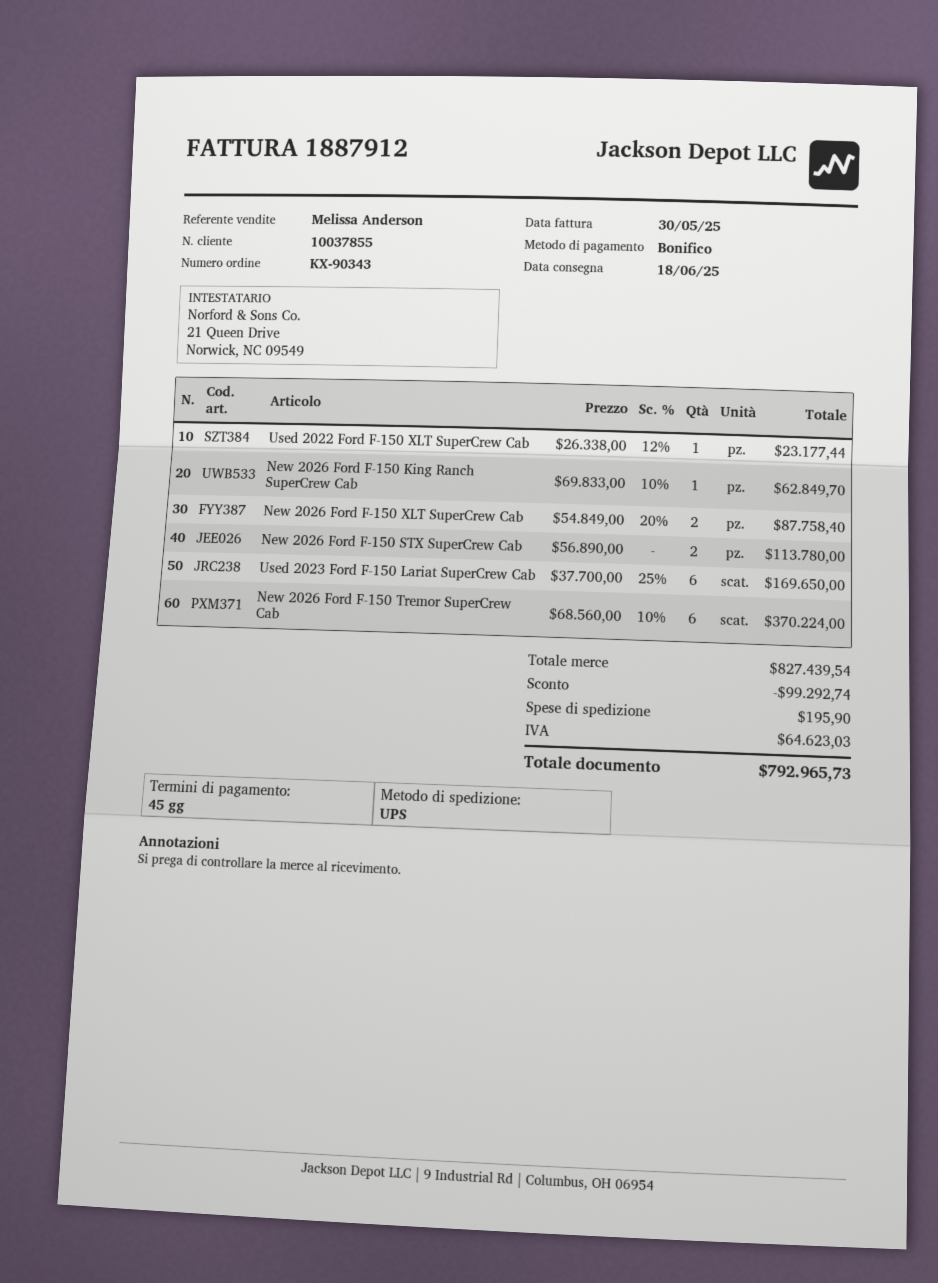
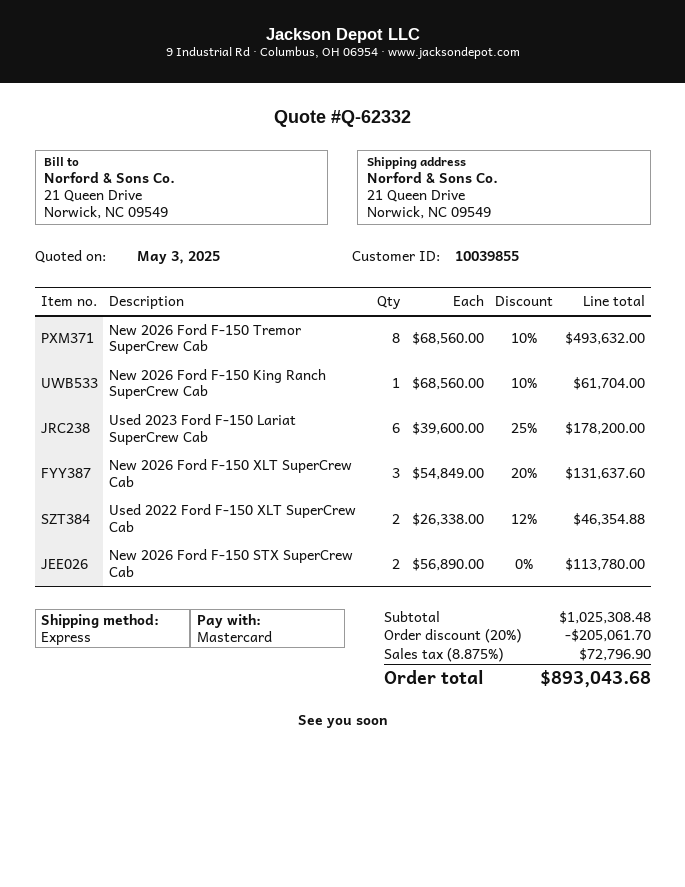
customer number: 10037855 -> 10039855
payment method: bank transfer -> Mastercard
shipping method: UPS -> express
Used 2022 Ford F-150 XLT SuperCrew Cab: 1 x 26338.00 - 12% = 23177.44 -> 2 x 26338.00 - 12% = 46354.88
New 2026 Ford F-150 King Ranch SuperCrew Cab: 1 x 69833.00 - 10% = 62849.70 -> 1 x 68560.00 - 10% = 61704.00
New 2026 Ford F-150 XLT SuperCrew Cab: 2 x 54849.00 - 20% = 87758.40 -> 3 x 54849.00 - 20% = 131637.60
Used 2023 Ford F-150 Lariat SuperCrew Cab: 6 x 37700.00 - 25% = 169650.00 -> 6 x 39600.00 - 25% = 178200.00
New 2026 Ford F-150 Tremor SuperCrew Cab: 6 x 68560.00 - 10% = 370224.00 -> 8 x 68560.00 - 10% = 493632.00
subtotal: 827439.54 -> 1025308.48
discount: 99292.74 -> 205061.70
shipping: 195.90 -> none
tax: 64623.03 -> 72796.90
total: 792965.73 -> 893043.68

